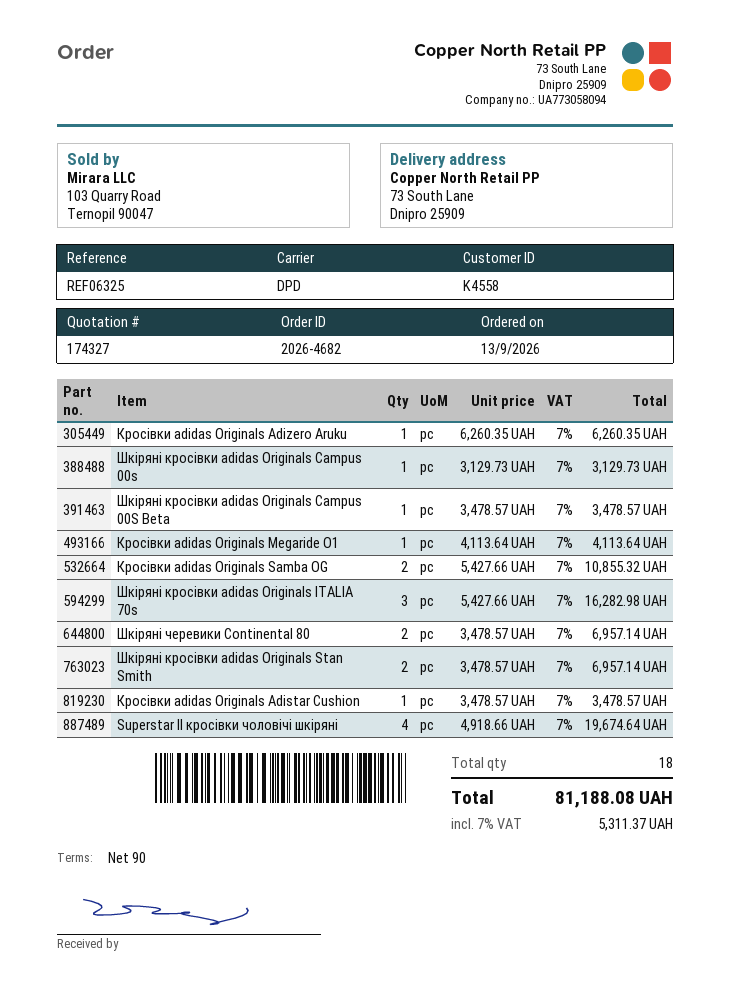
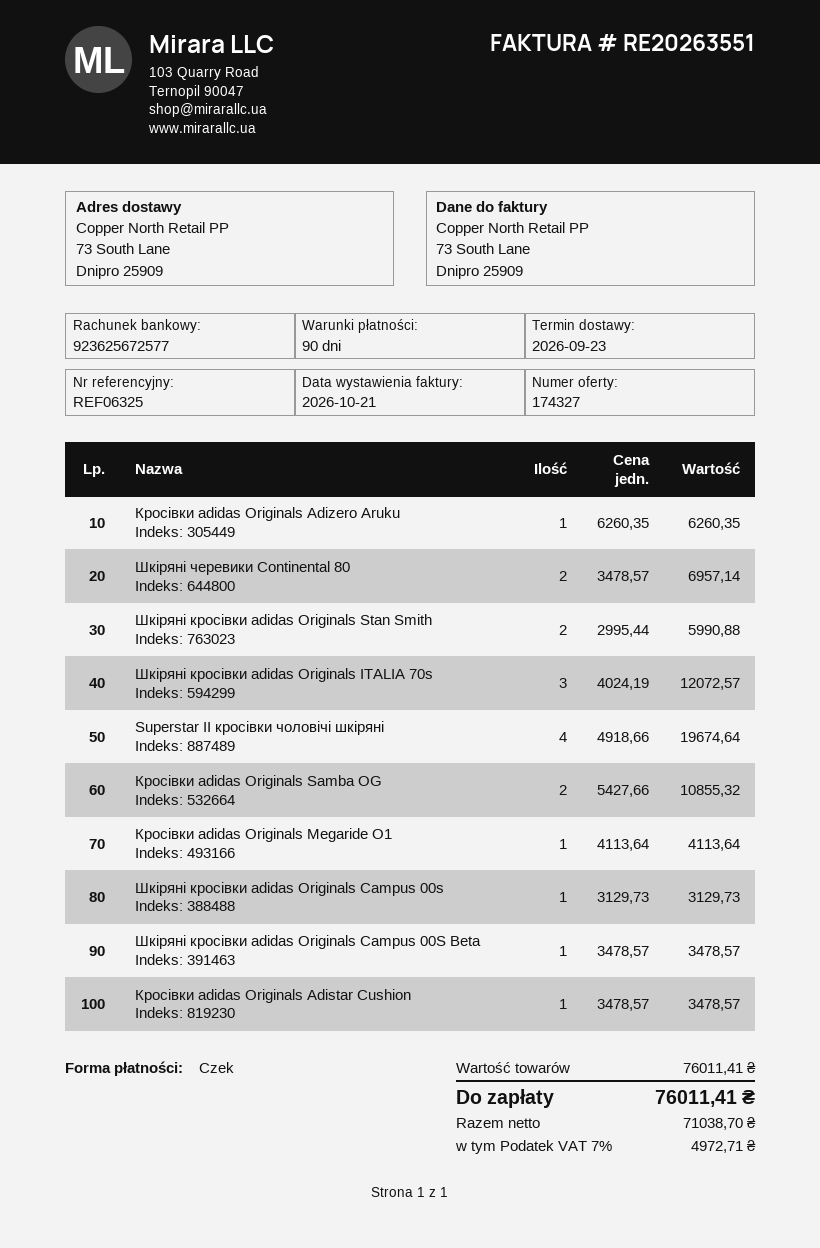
Шкіряні кросівки adidas Originals ITALIA 70s: 3 x 5427.66 = 16282.98 -> 3 x 4024.19 = 12072.57
Шкіряні кросівки adidas Originals Stan Smith: 2 x 3478.57 = 6957.14 -> 2 x 2995.44 = 5990.88
tax: 7% = 5311.37 -> 7% = 4972.71
total: 81188.08 -> 76011.41

